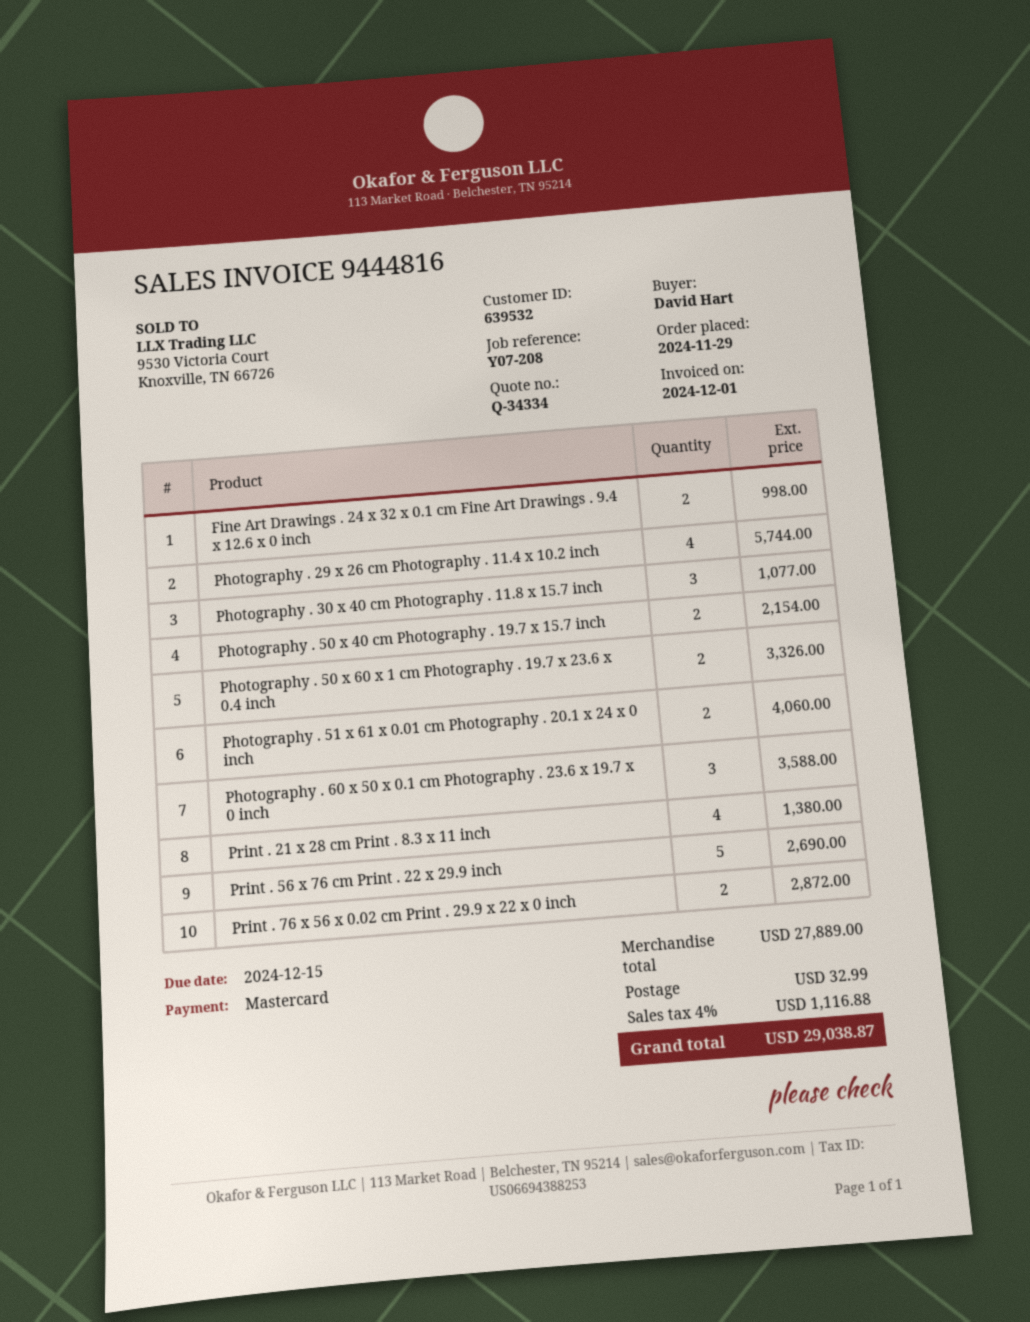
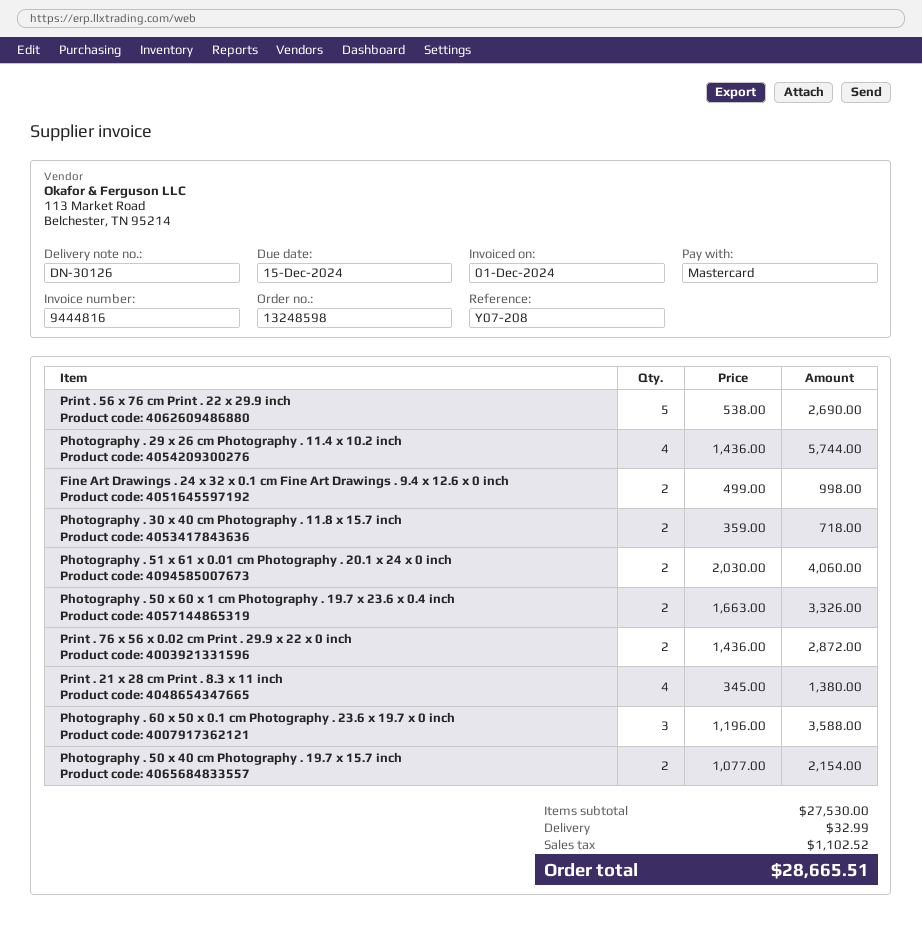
Photography . 30 x 40 cm Photography . 11.8 x 15.7 inch: 3 for 1077.00 -> 2 for 718.00
subtotal: 27889.00 -> 27530.00
tax: 1116.88 -> 1102.52
total: 29038.87 -> 28665.51

